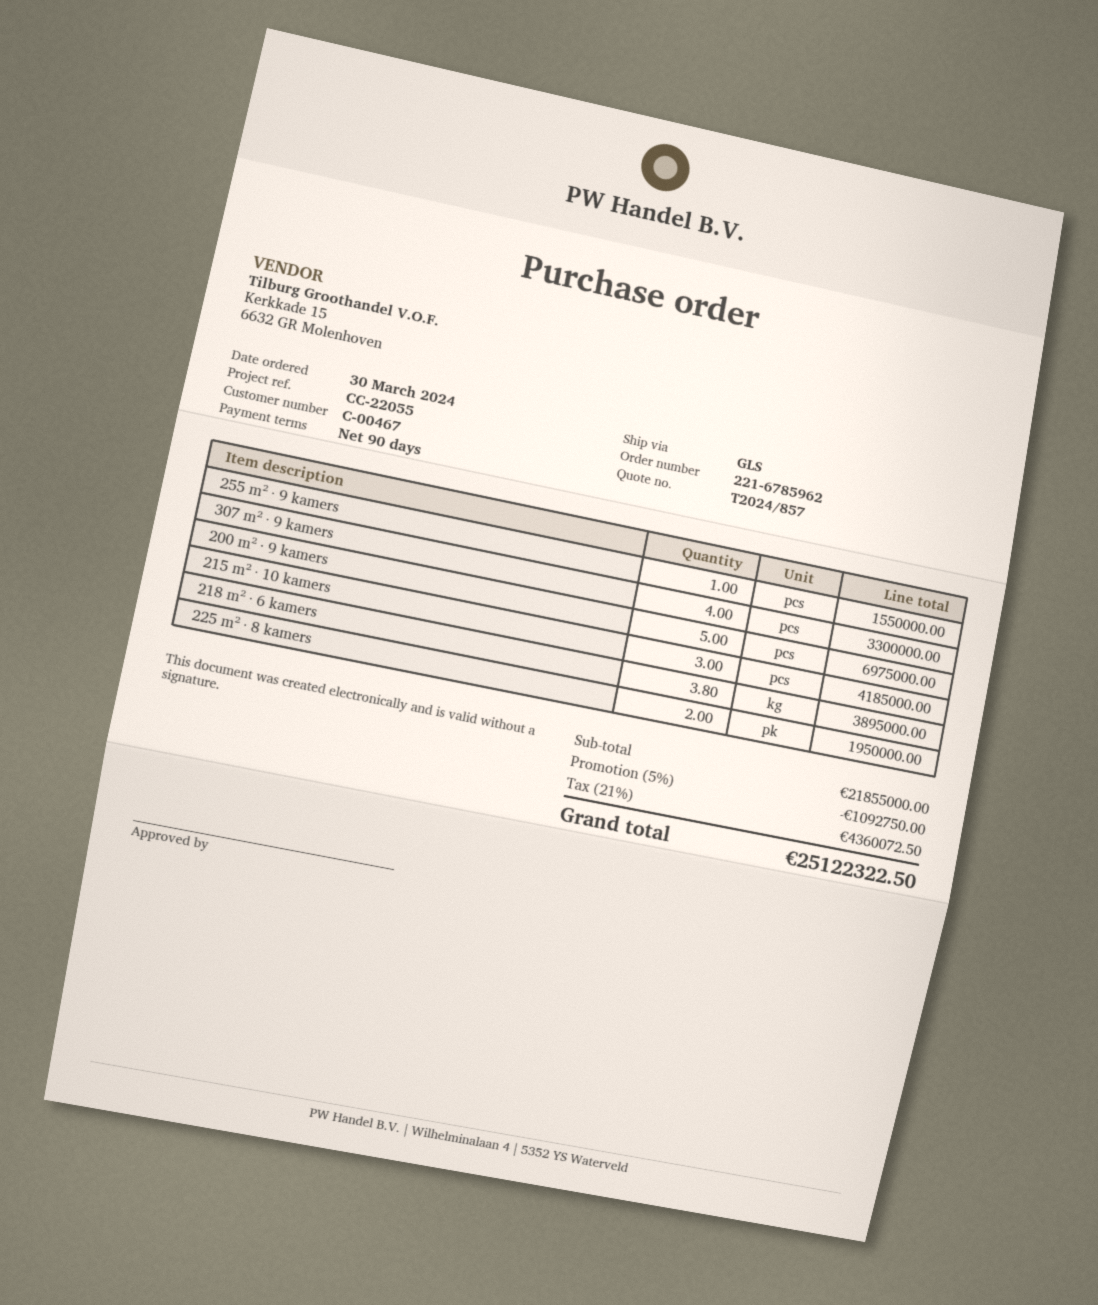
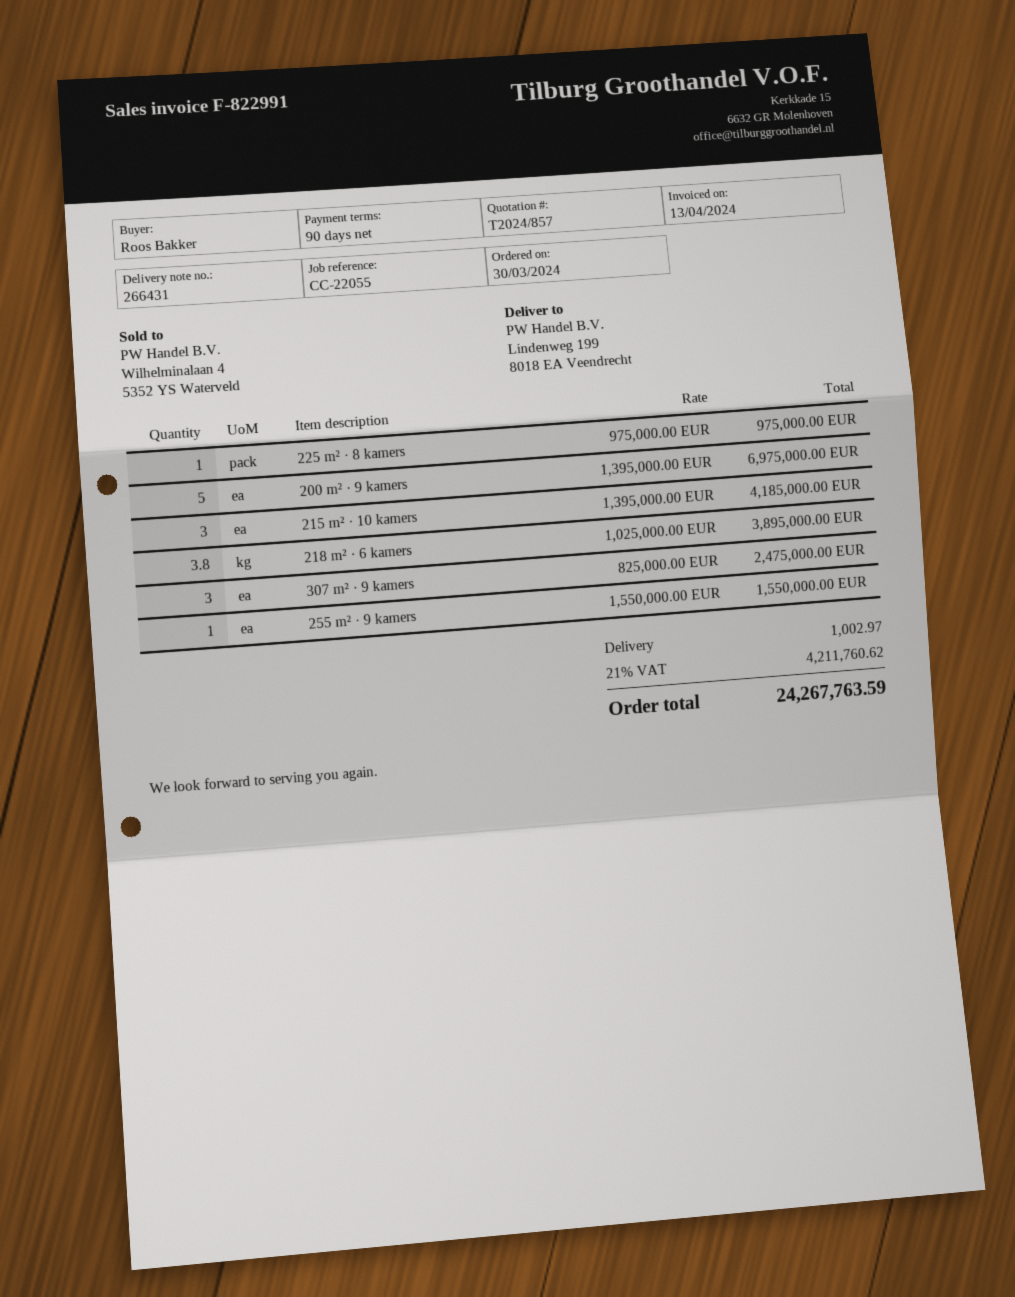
307 m² · 9 kamers: 4 for 3300000.00 -> 3 for 2475000.00
225 m² · 8 kamers: 2 for 1950000.00 -> 1 for 975000.00
discount: 5% = 1092750.00 -> none
shipping: none -> 1002.97
tax: 21% = 4360072.50 -> 21% = 4211760.62
total: 25122322.50 -> 24267763.59

